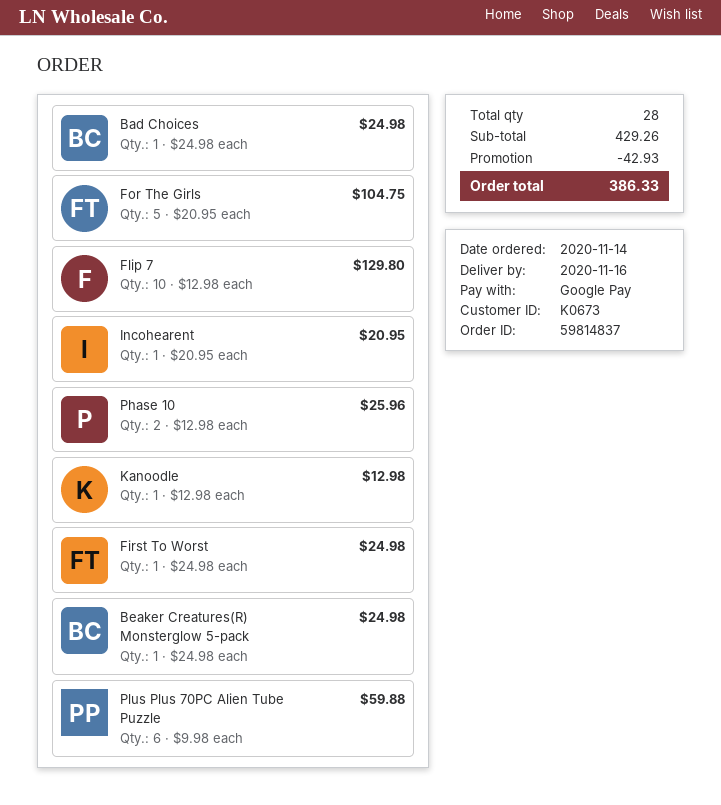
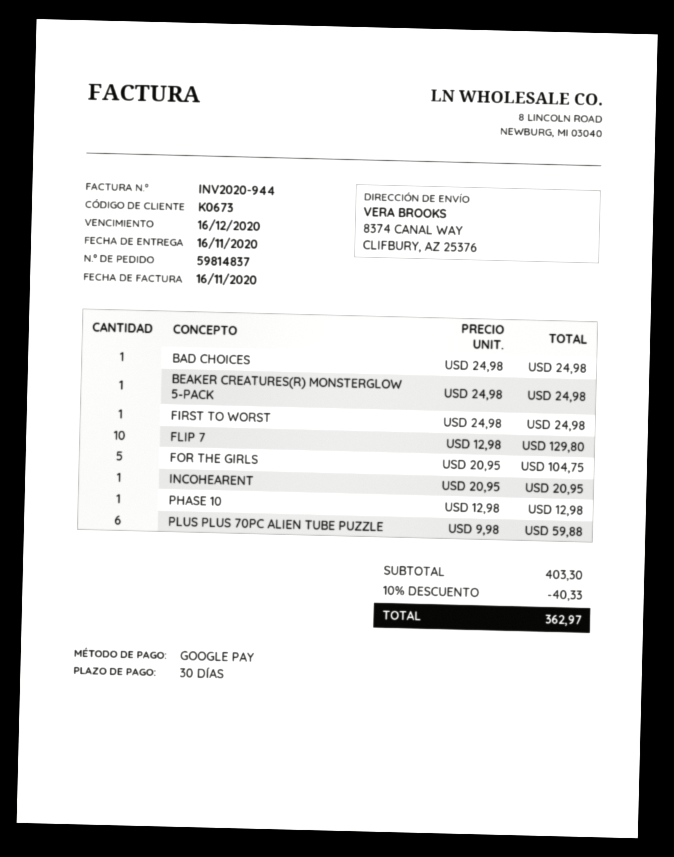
Phase 10: 2 x 12.98 = 25.96 -> 1 x 12.98 = 12.98
Kanoodle: 1 x 12.98 = 12.98 -> none
subtotal: 429.26 -> 403.30
discount: 42.93 -> 40.33
total: 386.33 -> 362.97

